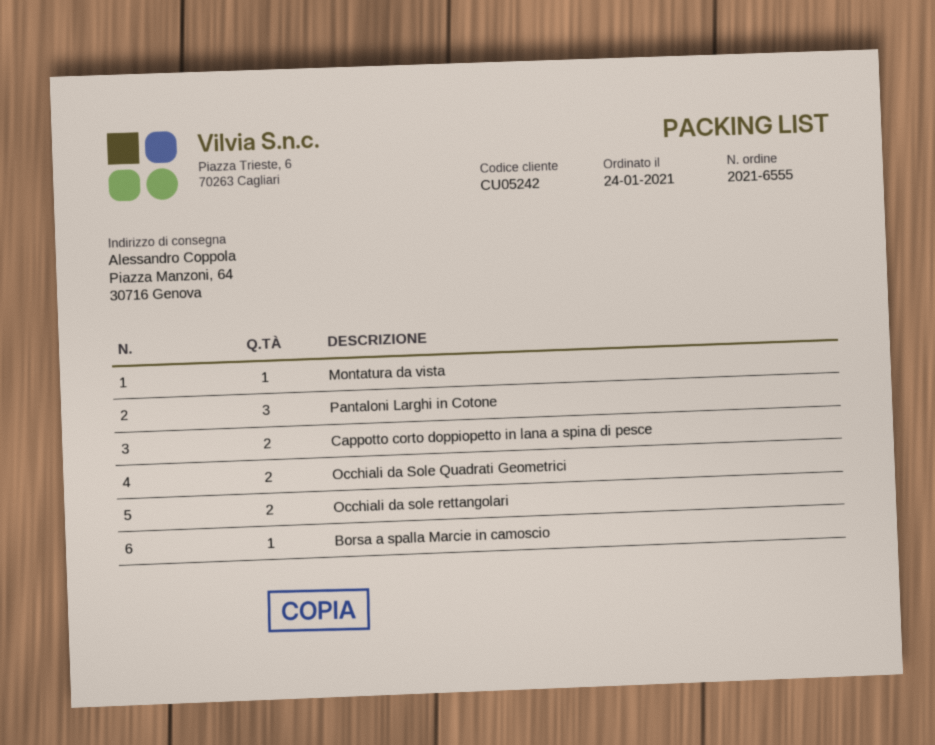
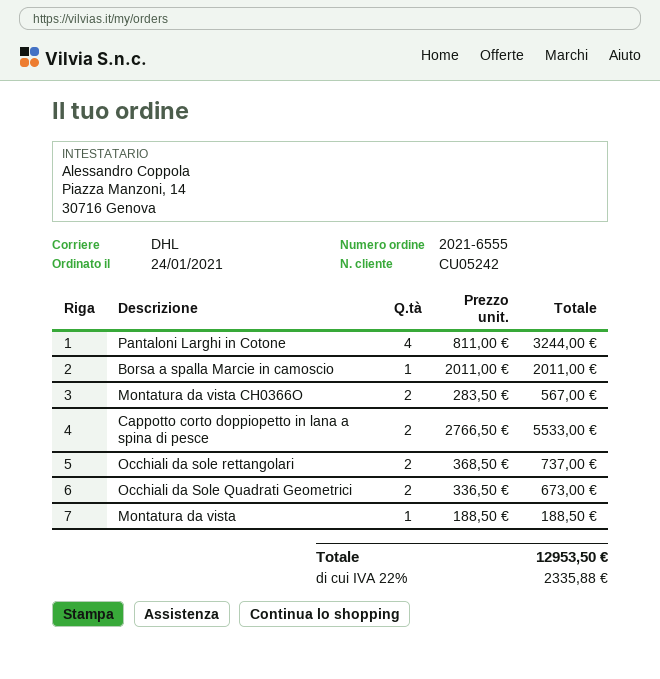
Pantaloni Larghi in Cotone: 3 -> 4
Montatura da vista CH0366O: none -> 2

